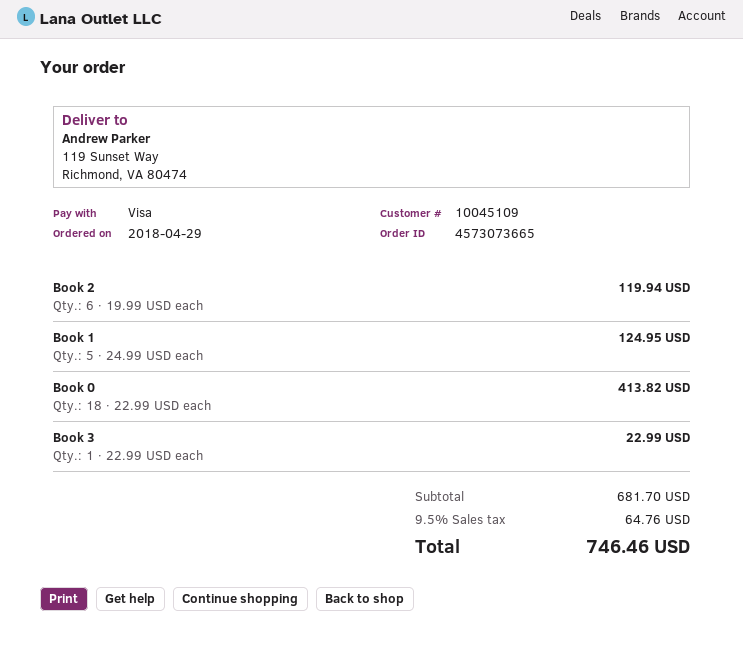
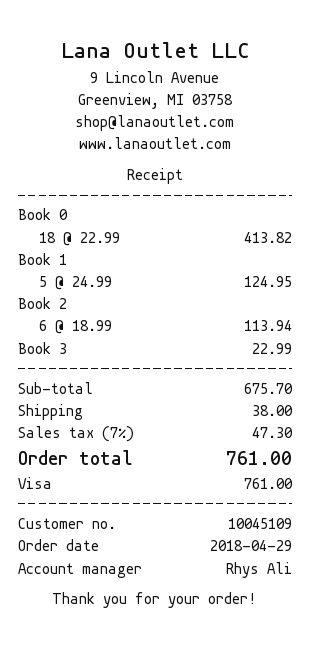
Book 2: 6 x 19.99 = 119.94 -> 6 x 18.99 = 113.94
subtotal: 681.70 -> 675.70
shipping: none -> 38.00
tax: 9.5% = 64.76 -> 7% = 47.30
total: 746.46 -> 761.00

